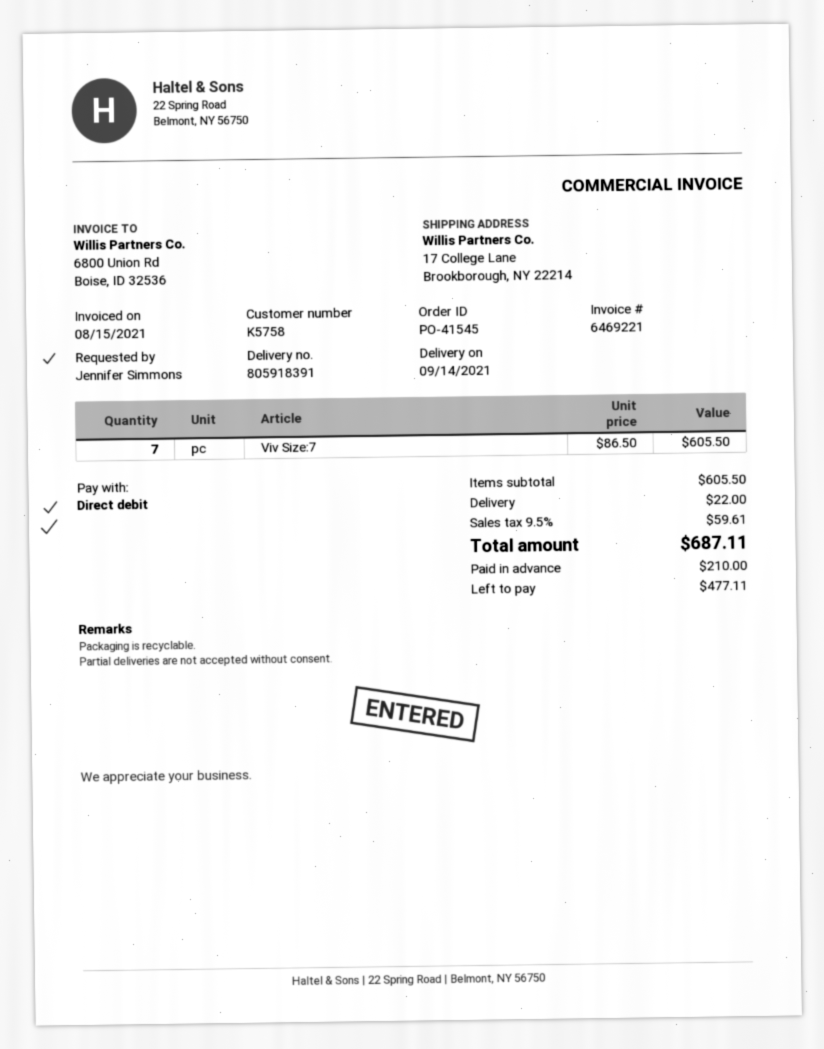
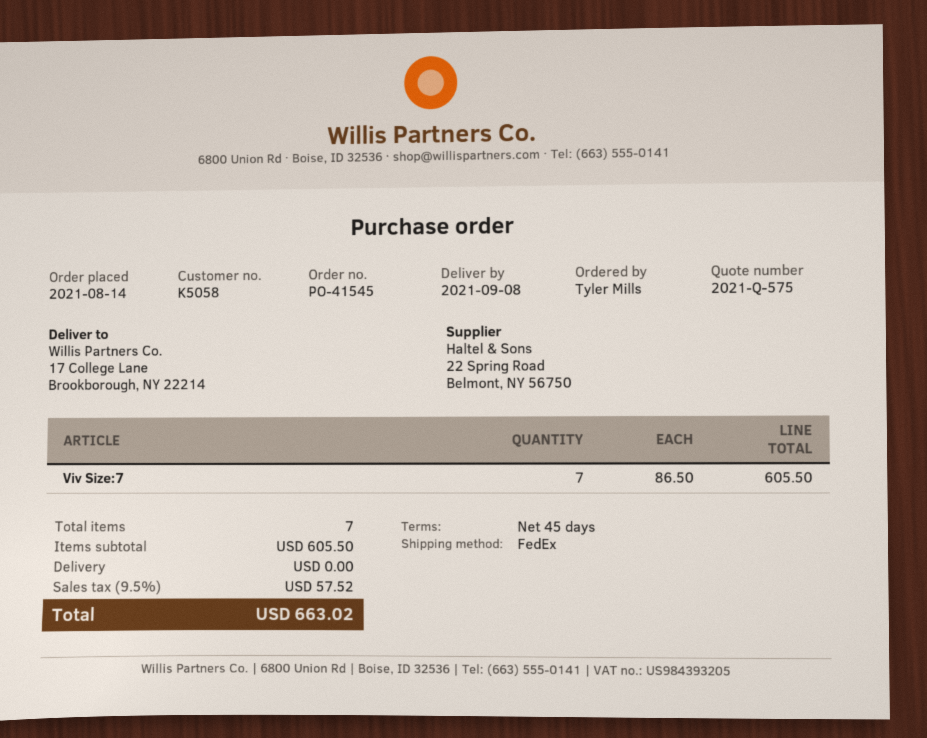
delivery date: 2021-09-14 -> 2021-09-08
customer number: K5758 -> K5058
ordered by: Jennifer Simmons -> Tyler Mills
shipping: 22.00 -> 0.00
tax: 9.5% = 59.61 -> 9.5% = 57.52
total: 687.11 -> 663.02

